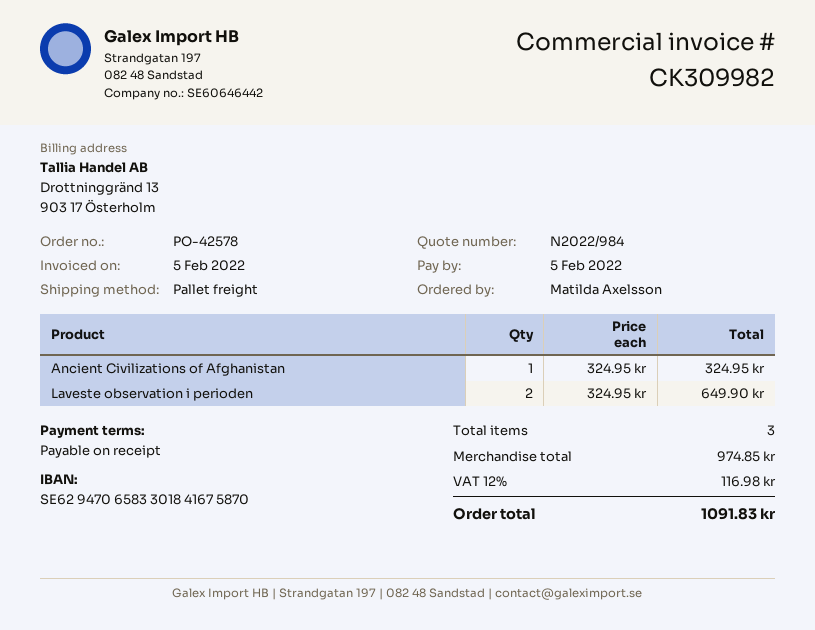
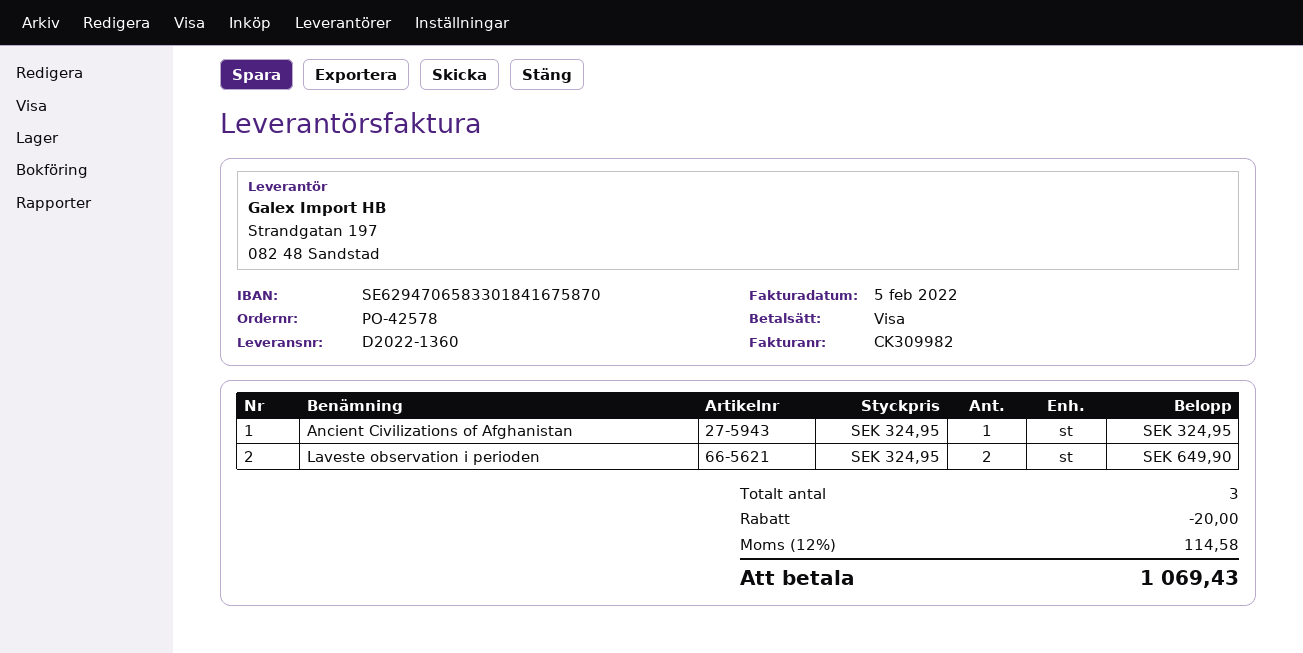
discount: none -> 20.00
tax: 12% = 116.98 -> 12% = 114.58
total: 1091.83 -> 1069.43

